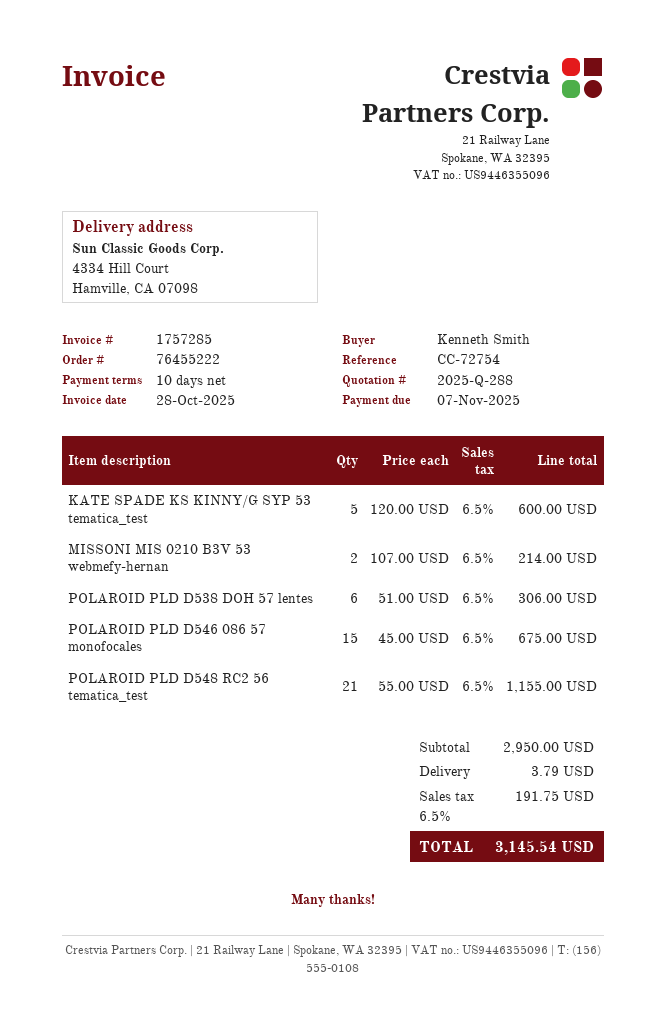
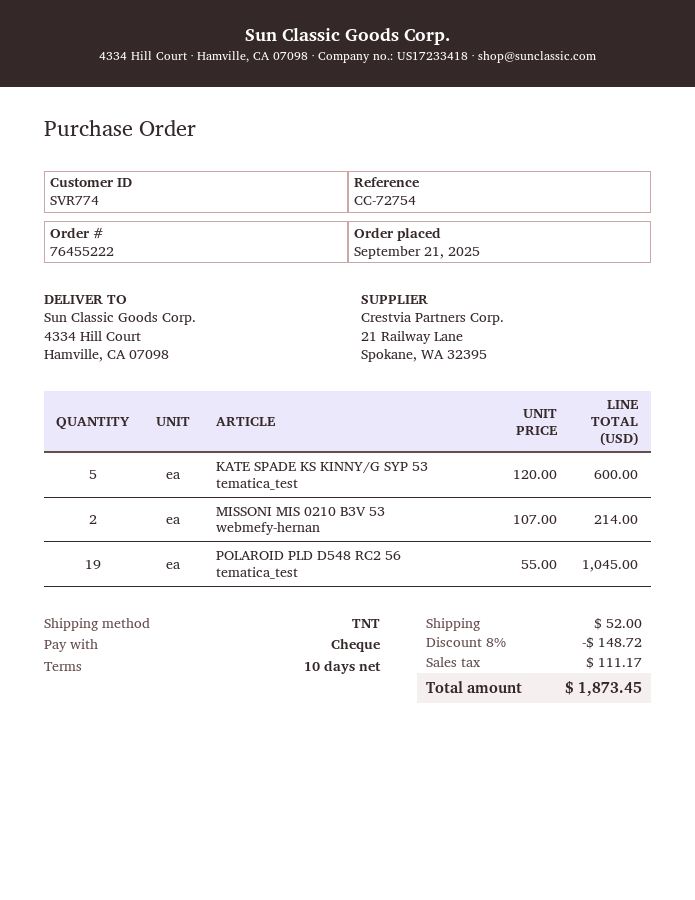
POLAROID PLD D538 DOH 57 lentes: 6 x 51.00 = 306.00 -> none
POLAROID PLD D546 086 57 monofocales: 15 x 45.00 = 675.00 -> none
POLAROID PLD D548 RC2 56 tematica_test: 21 x 55.00 = 1155.00 -> 19 x 55.00 = 1045.00
discount: none -> 8% = 148.72
shipping: 3.79 -> 52.00
tax: 191.75 -> 111.17
total: 3145.54 -> 1873.45

